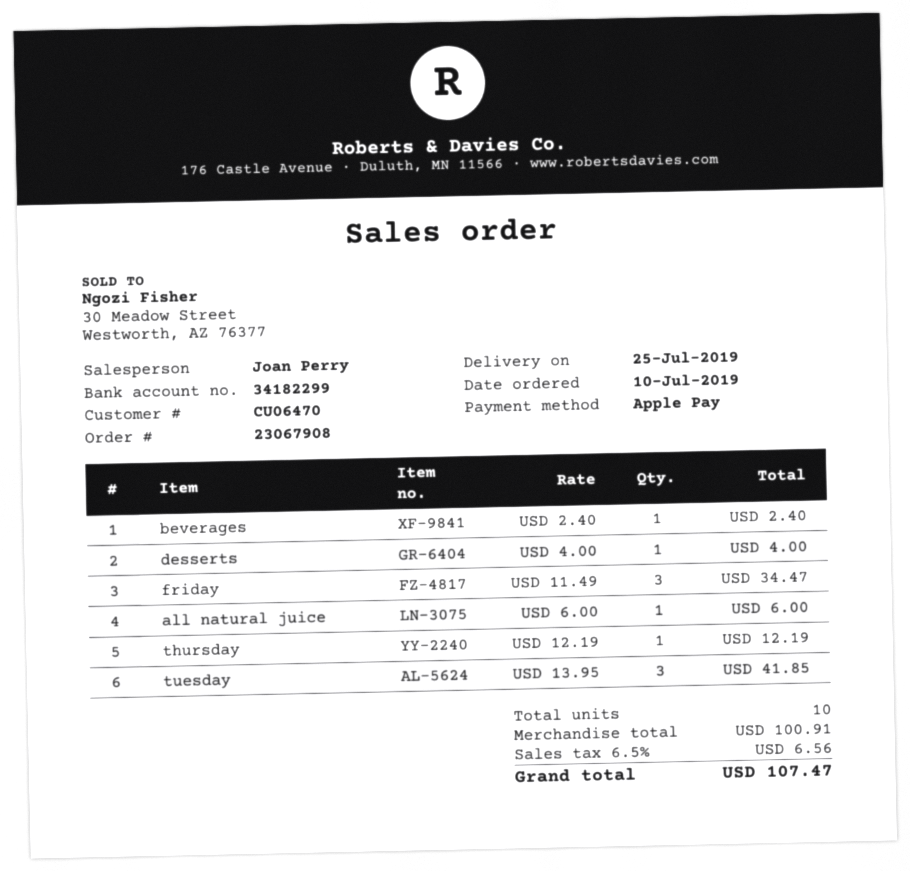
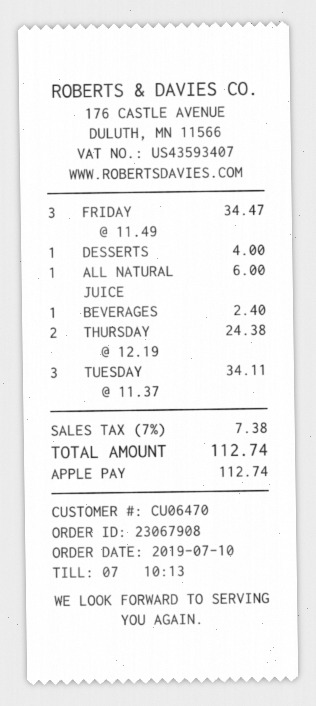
thursday: 1 x 12.19 = 12.19 -> 2 x 12.19 = 24.38
tuesday: 3 x 13.95 = 41.85 -> 3 x 11.37 = 34.11
tax: 6.5% = 6.56 -> 7% = 7.38
total: 107.47 -> 112.74

